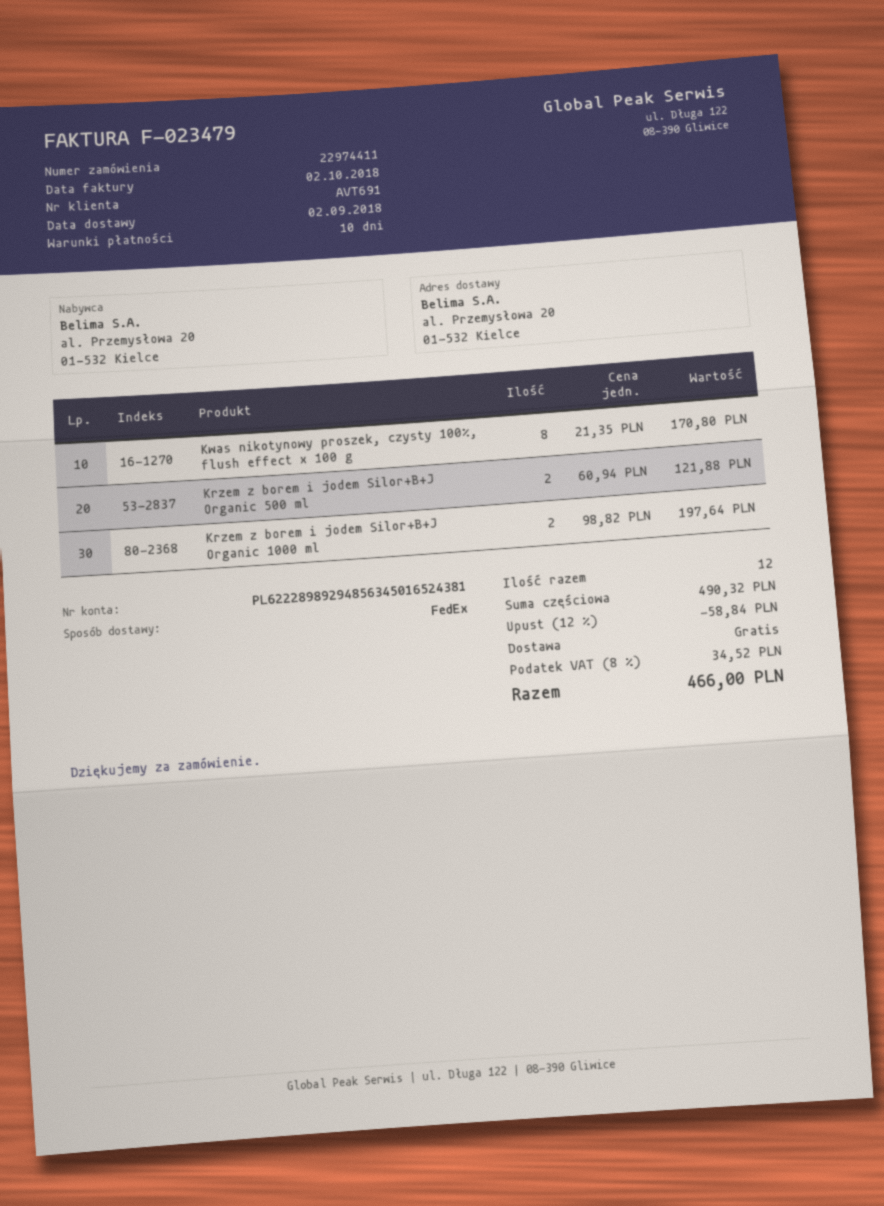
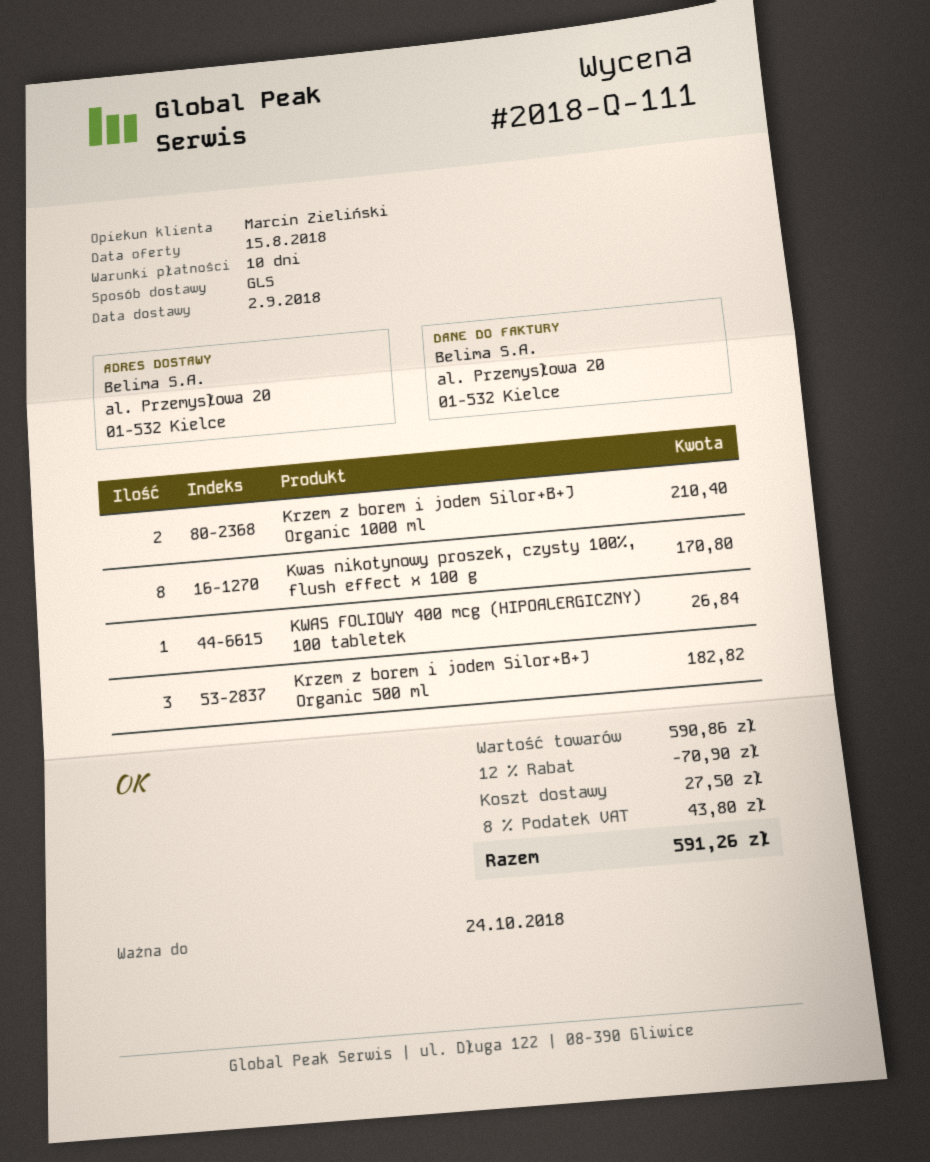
shipping method: FedEx -> GLS
Krzem z borem i jodem Silor+B+J Organic 500 ml: 2 for 121.88 -> 3 for 182.82
Krzem z borem i jodem Silor+B+J Organic 1000 ml: 2 for 197.64 -> 2 for 210.40
KWAS FOLIOWY 400 mcg (HIPOALERGICZNY) 100 tabletek: none -> 1 for 26.84
subtotal: 490.32 -> 590.86
discount: 12% = 58.84 -> 12% = 70.90
shipping: 0.00 -> 27.50
tax: 8% = 34.52 -> 8% = 43.80
total: 466.00 -> 591.26

